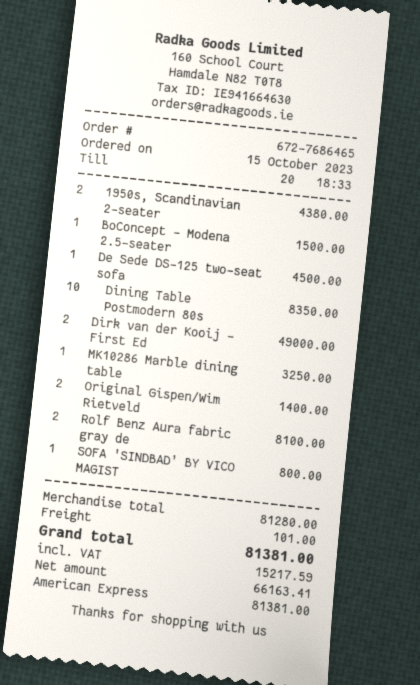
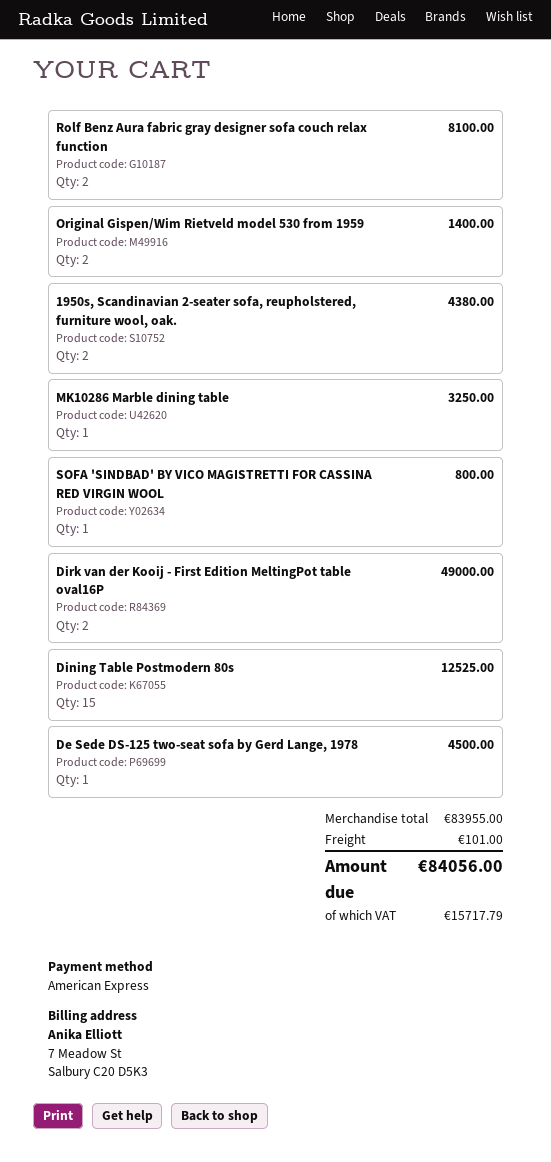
BoConcept - Modena 2.5-seater: 1 for 1500.00 -> none
Dining Table Postmodern 80s: 10 for 8350.00 -> 15 for 12525.00
subtotal: 81280.00 -> 83955.00
tax: 15217.59 -> 15717.79
total: 81381.00 -> 84056.00

